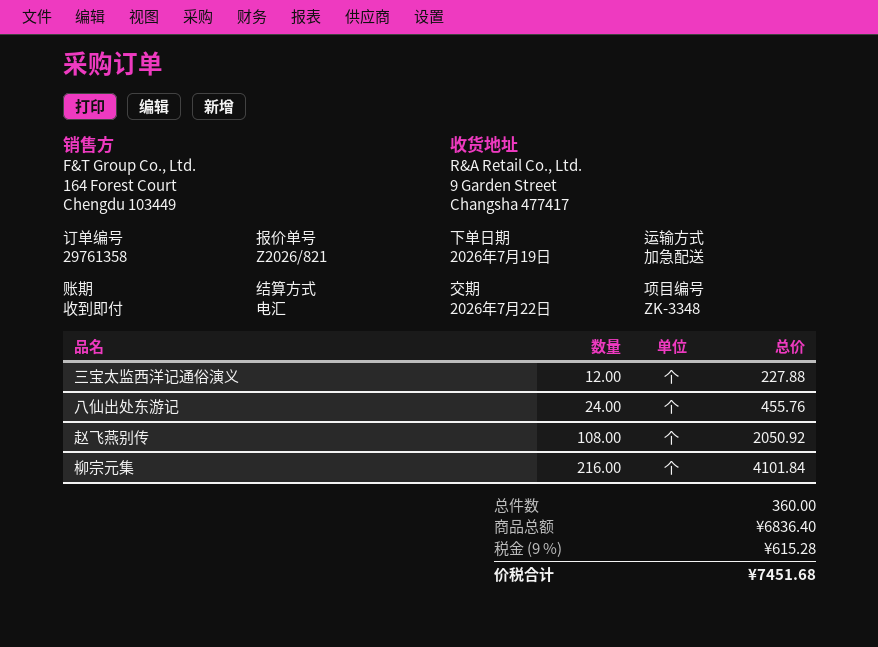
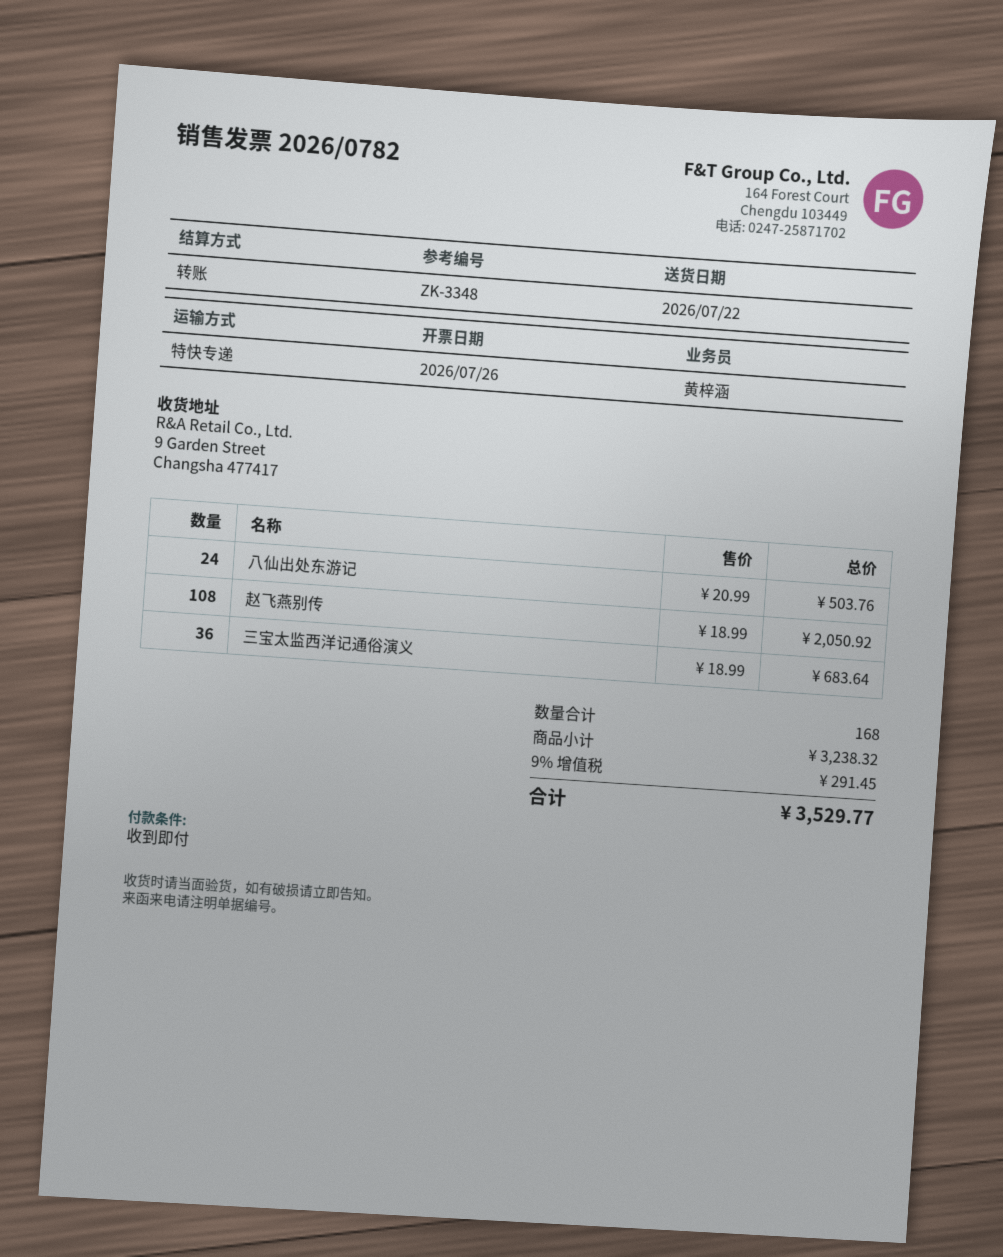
三宝太监西洋记通俗演义: 12 for 227.88 -> 36 for 683.64
八仙出处东游记: 24 for 455.76 -> 24 for 503.76
柳宗元集: 216 for 4101.84 -> none
total quantity: 360 -> 168
subtotal: 6836.40 -> 3238.32
tax: 9% = 615.28 -> 9% = 291.45
total: 7451.68 -> 3529.77

